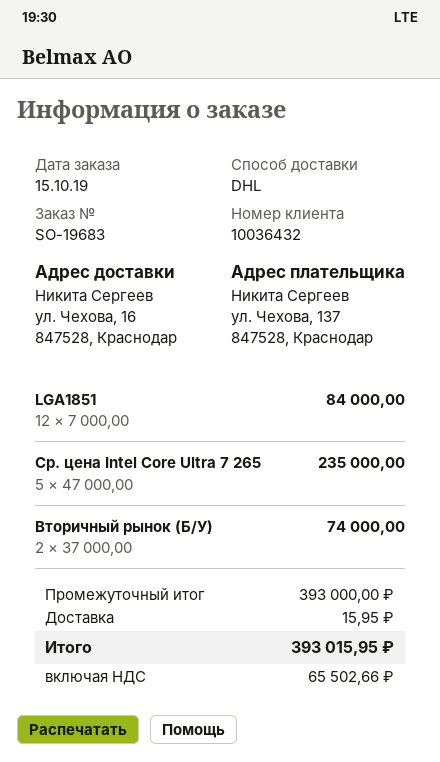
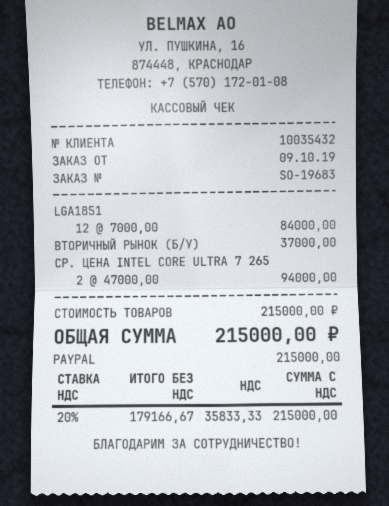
order date: 2019-10-15 -> 2019-10-09
customer number: 10036432 -> 10035432
Ср. цена Intel Core Ultra 7 265: 5 x 47000.00 = 235000.00 -> 2 x 47000.00 = 94000.00
Вторичный рынок (Б/У): 2 x 37000.00 = 74000.00 -> 1 x 37000.00 = 37000.00
subtotal: 393000.00 -> 215000.00
shipping: 15.95 -> none
tax: 65502.66 -> 35833.33
total: 393015.95 -> 215000.00

